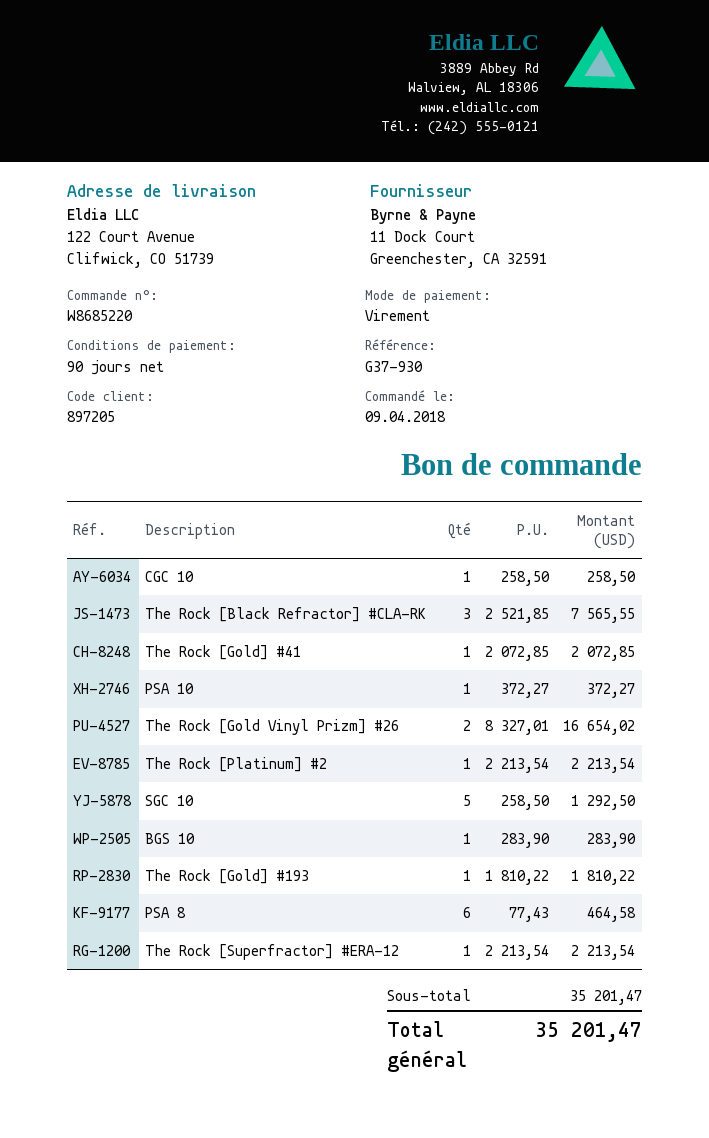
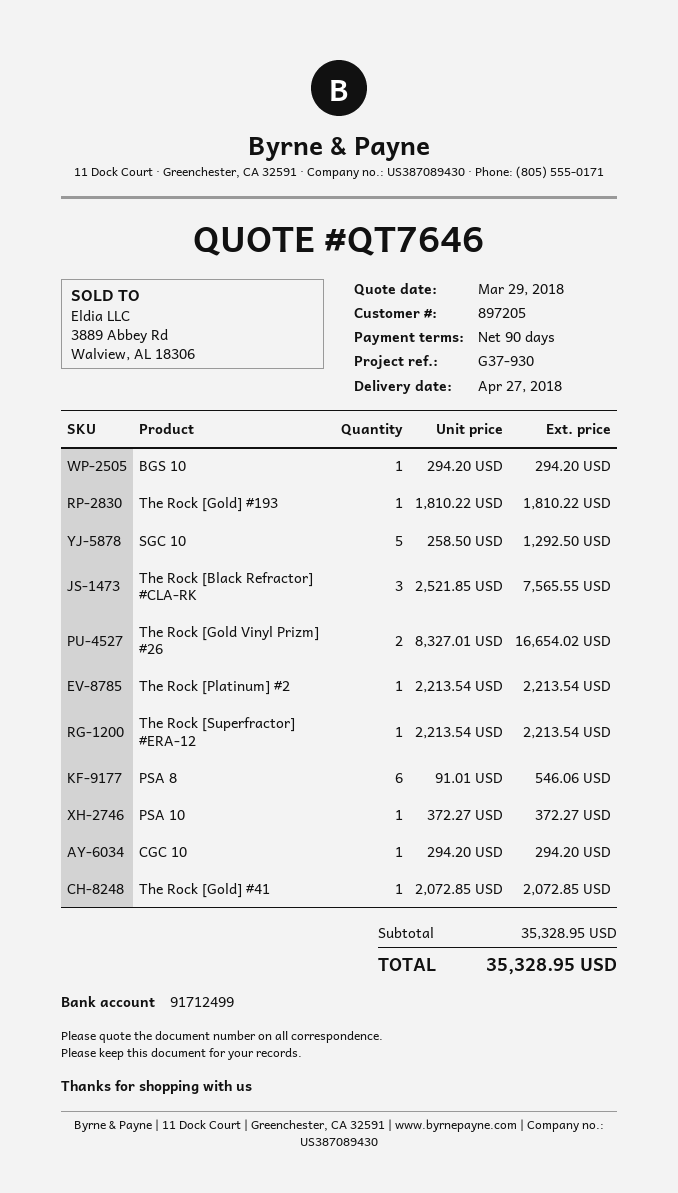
CGC 10: 1 x 258.50 = 258.50 -> 1 x 294.20 = 294.20
BGS 10: 1 x 283.90 = 283.90 -> 1 x 294.20 = 294.20
PSA 8: 6 x 77.43 = 464.58 -> 6 x 91.01 = 546.06
subtotal: 35201.47 -> 35328.95
total: 35201.47 -> 35328.95

